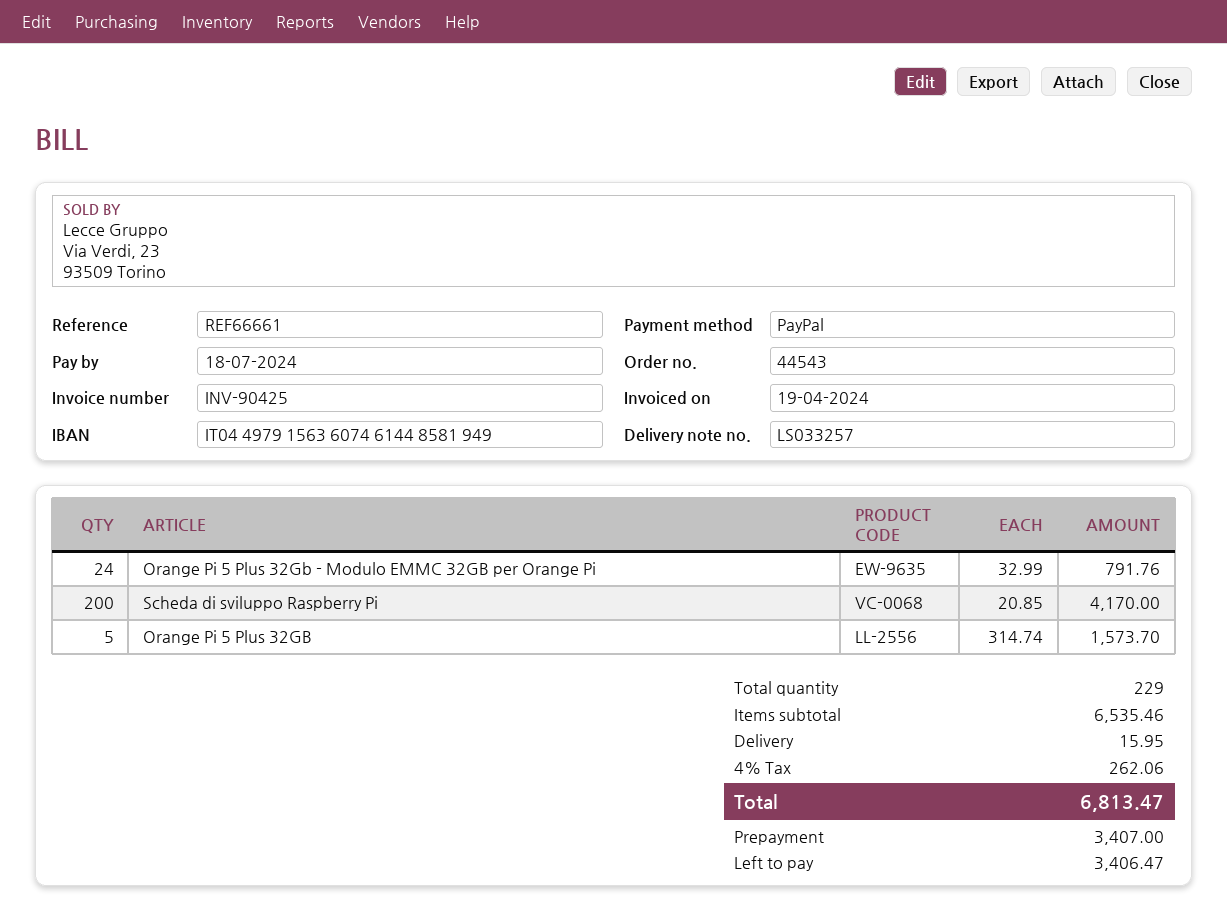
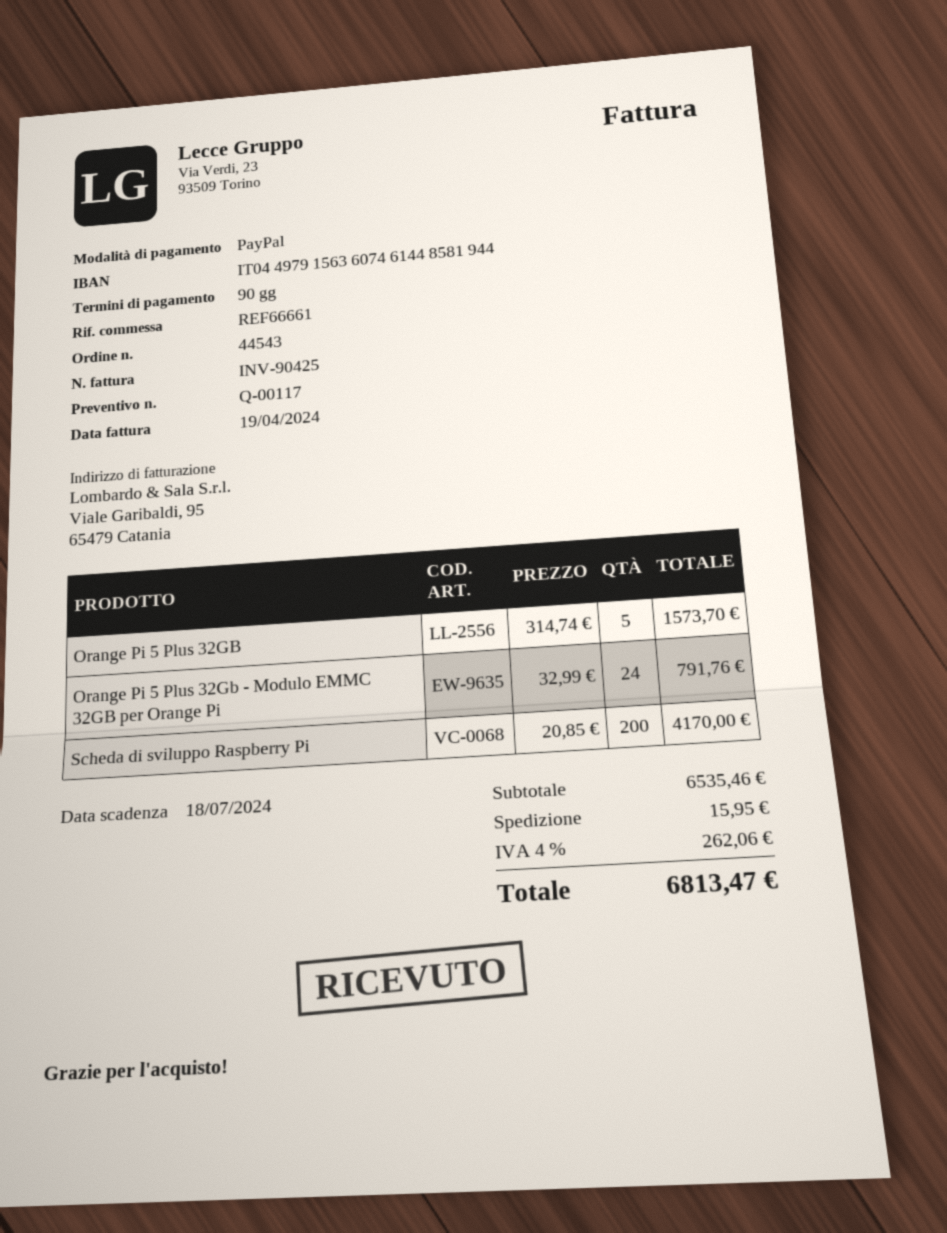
bank account: IT0449791563607461448581949 -> IT0449791563607461448581944

